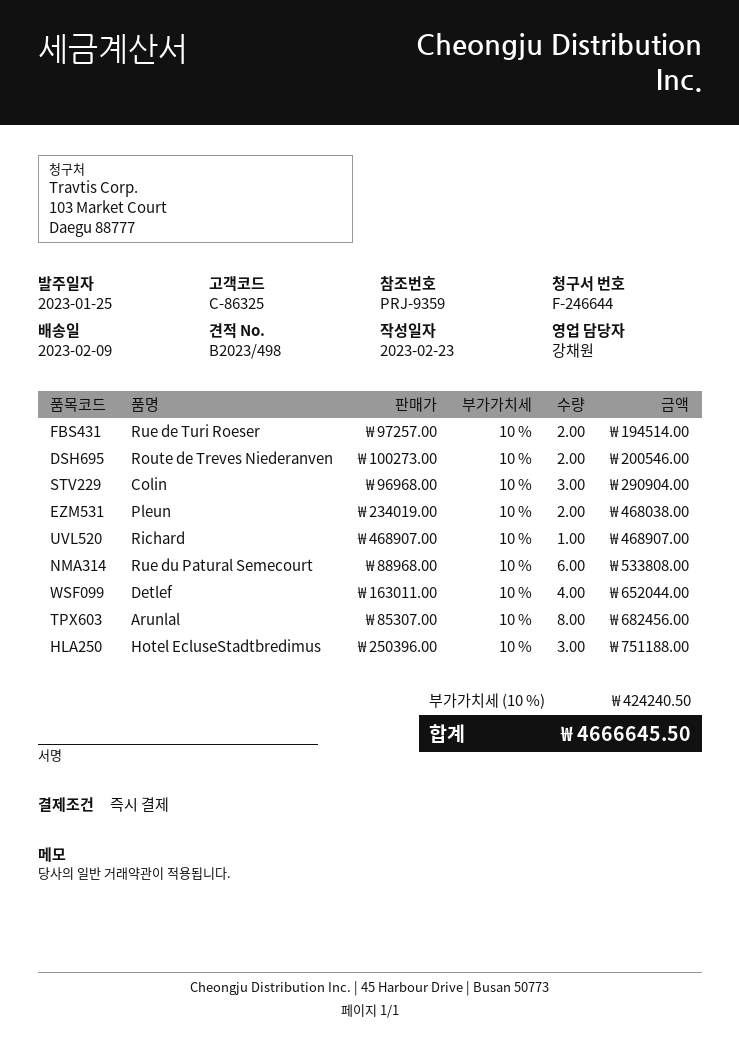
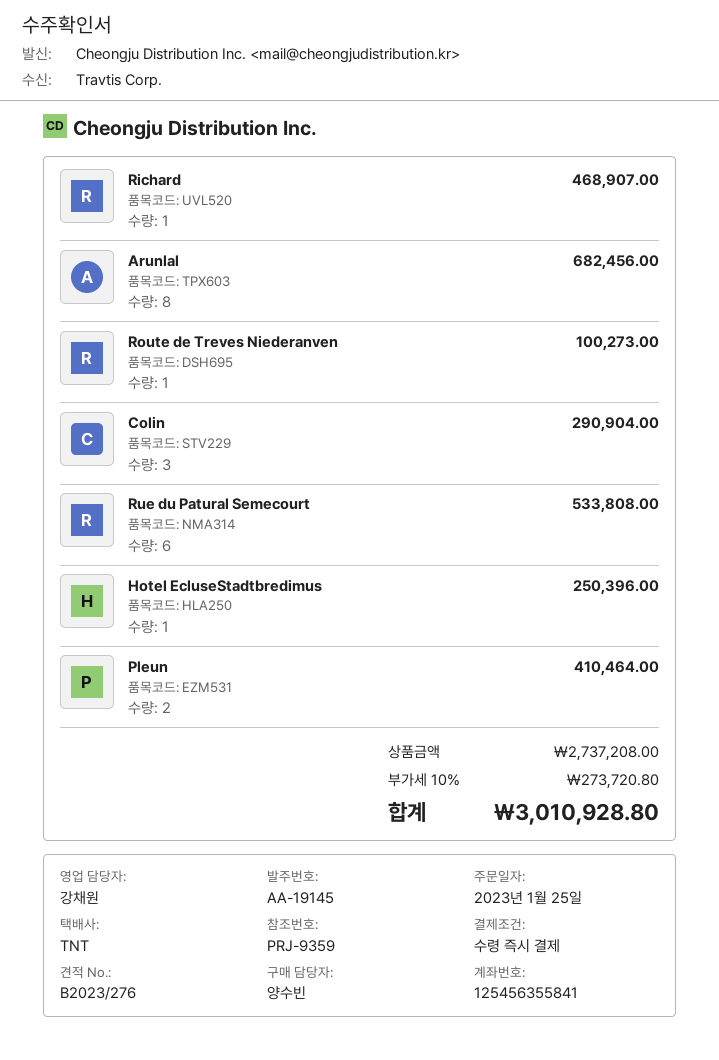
quote number: B2023/498 -> B2023/276
Rue de Turi Roeser: 2 for 194514.00 -> none
Route de Treves Niederanven: 2 for 200546.00 -> 1 for 100273.00
Pleun: 2 for 468038.00 -> 2 for 410464.00
Detlef: 4 for 652044.00 -> none
Hotel EcluseStadtbredimus: 3 for 751188.00 -> 1 for 250396.00
tax: 10% = 424240.50 -> 10% = 273720.80
total: 4666645.50 -> 3010928.80

